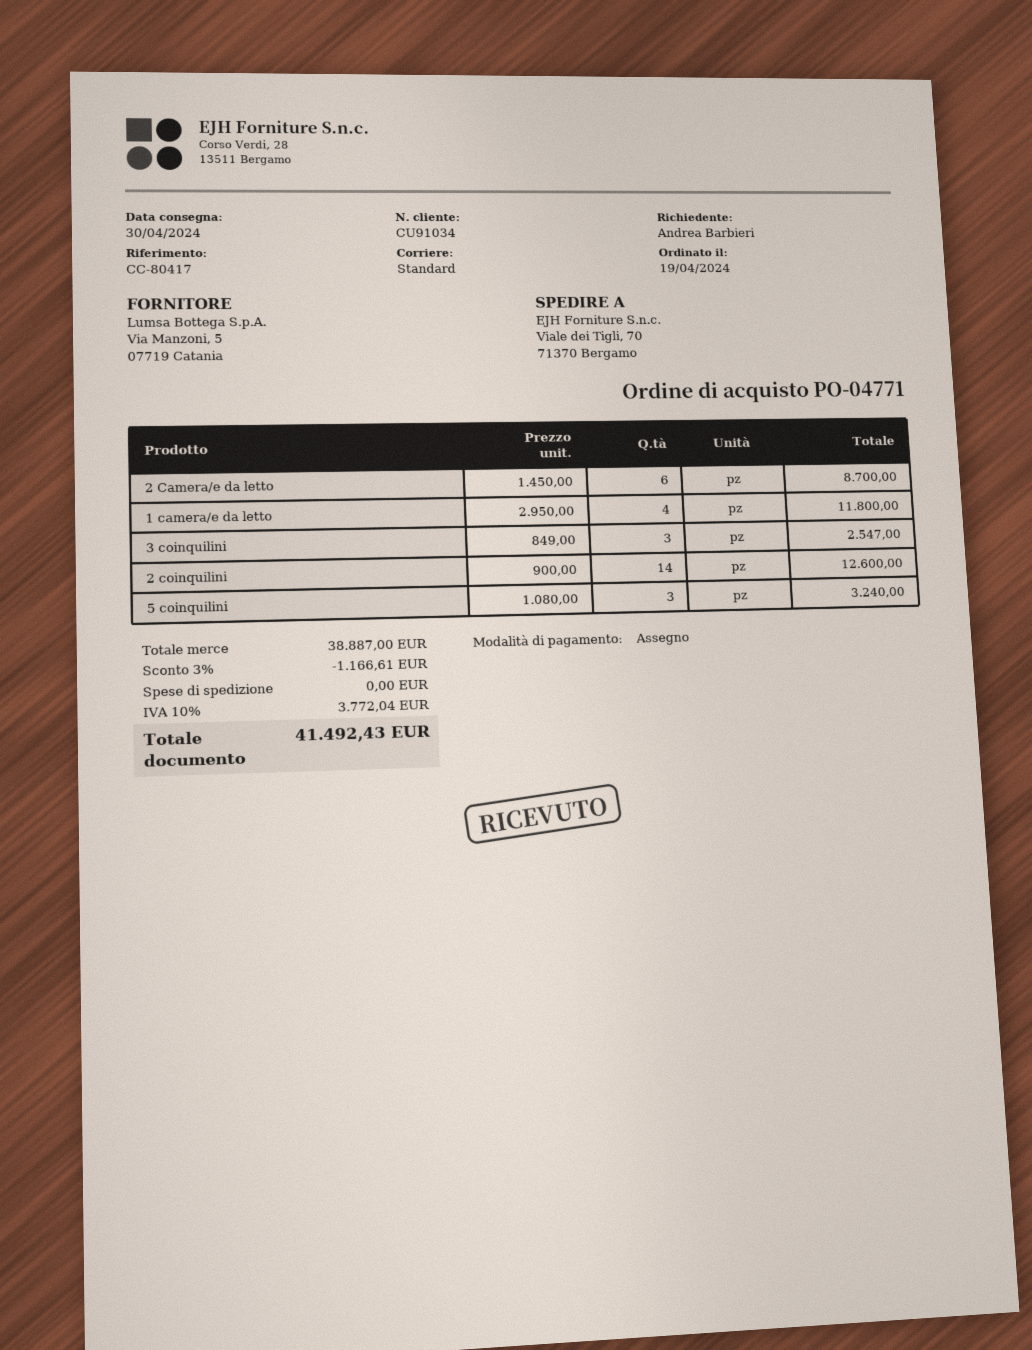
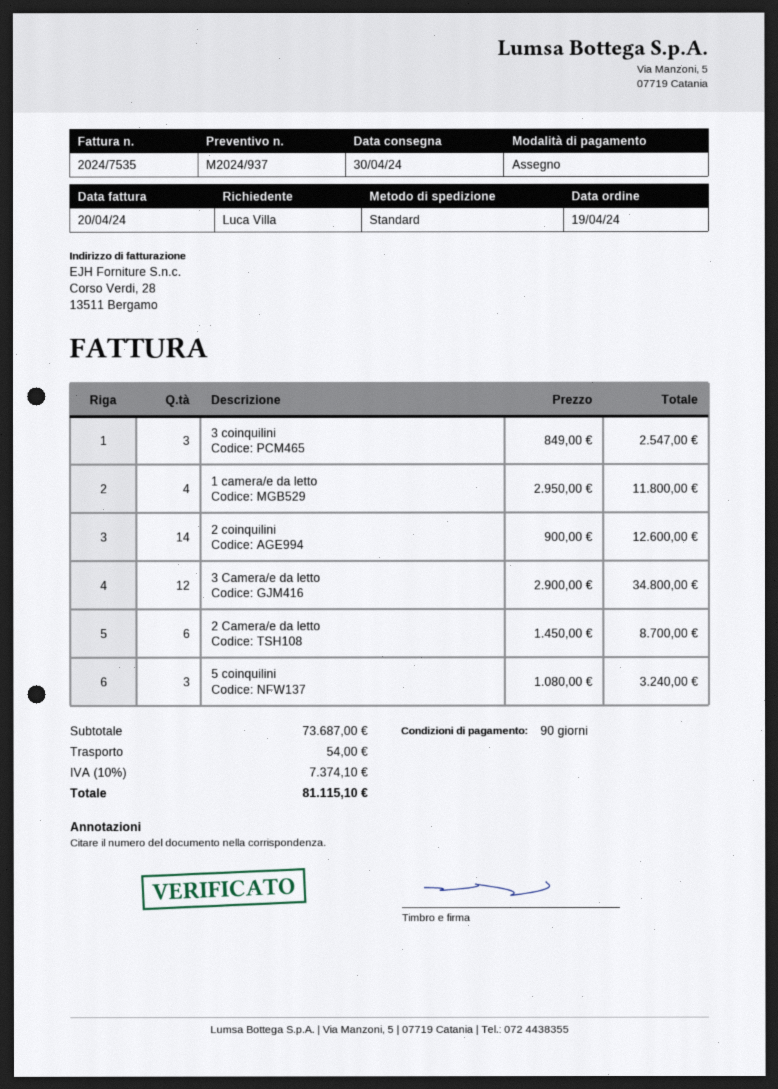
ordered by: Andrea Barbieri -> Luca Villa
3 Camera/e da letto: none -> 12 x 2900.00 = 34800.00
subtotal: 38887.00 -> 73687.00
discount: 3% = 1166.61 -> none
shipping: 0.00 -> 54.00
tax: 10% = 3772.04 -> 10% = 7374.10
total: 41492.43 -> 81115.10

